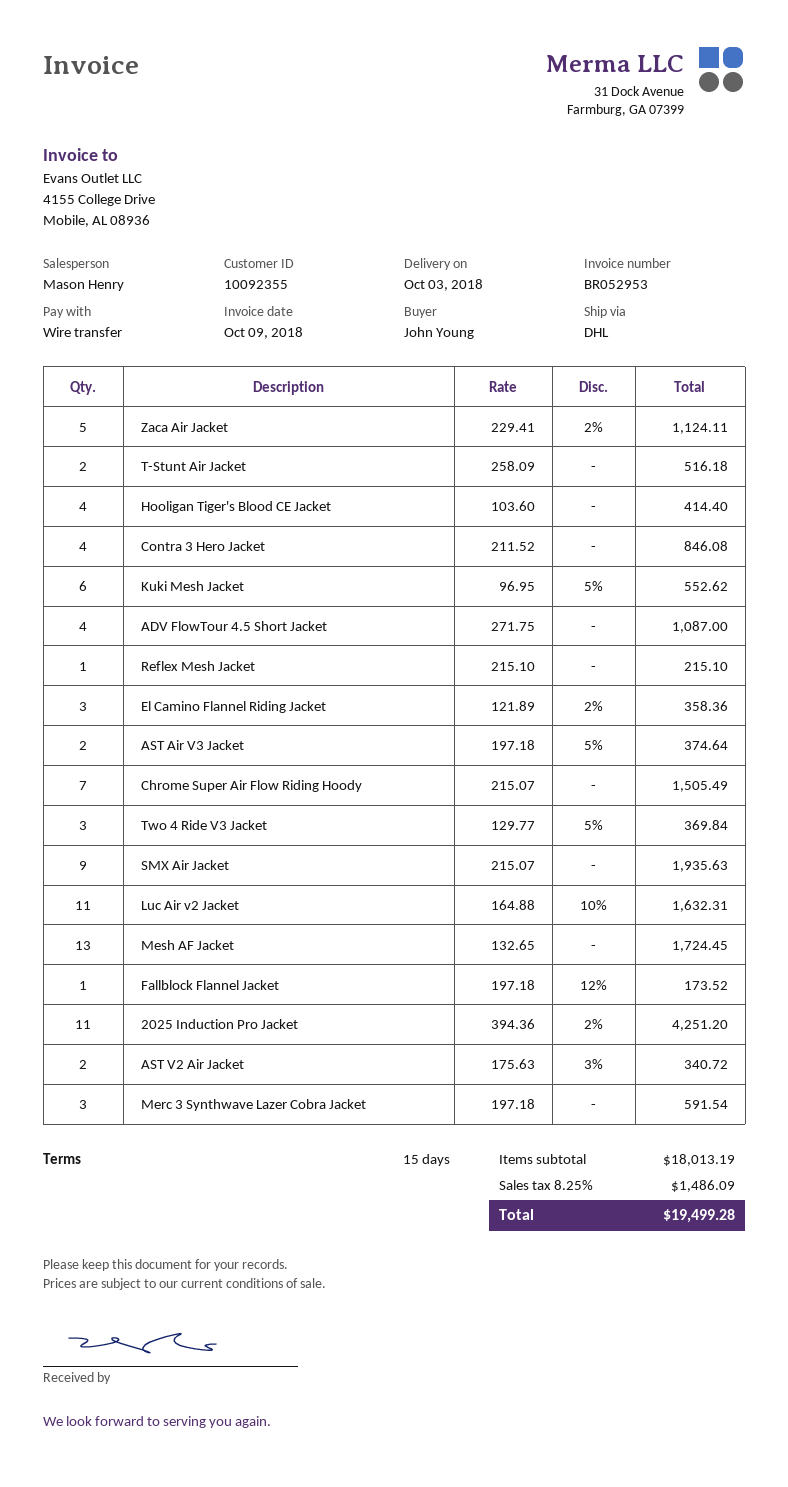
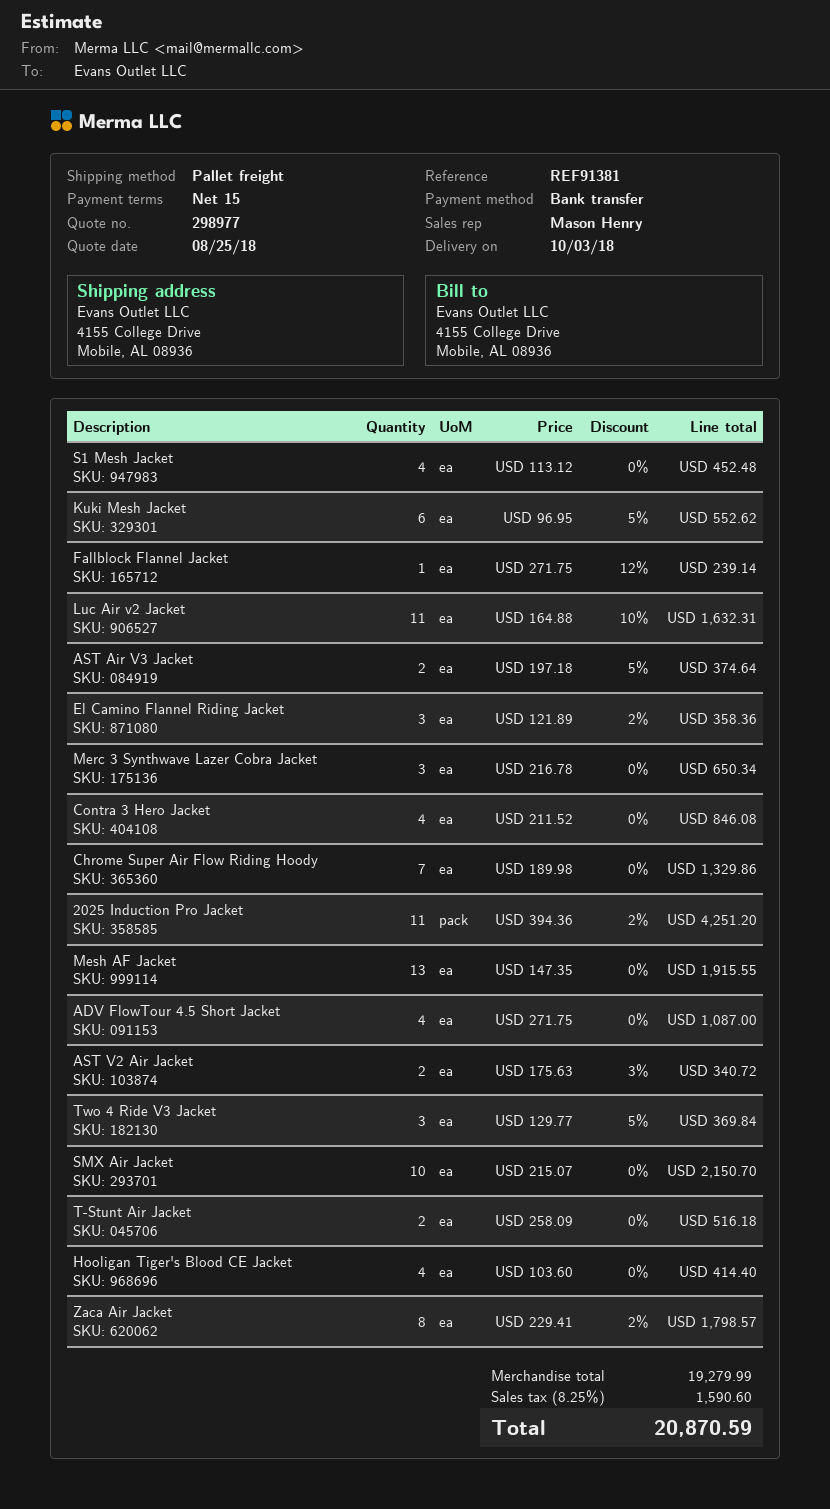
shipping method: DHL -> pallet freight
Zaca Air Jacket: 5 x 229.41 - 2% = 1124.11 -> 8 x 229.41 - 2% = 1798.57
Reflex Mesh Jacket: 1 x 215.10 = 215.10 -> none
Chrome Super Air Flow Riding Hoody: 7 x 215.07 = 1505.49 -> 7 x 189.98 = 1329.86
SMX Air Jacket: 9 x 215.07 = 1935.63 -> 10 x 215.07 = 2150.70
Mesh AF Jacket: 13 x 132.65 = 1724.45 -> 13 x 147.35 = 1915.55
Fallblock Flannel Jacket: 1 x 197.18 - 12% = 173.52 -> 1 x 271.75 - 12% = 239.14
Merc 3 Synthwave Lazer Cobra Jacket: 3 x 197.18 = 591.54 -> 3 x 216.78 = 650.34
S1 Mesh Jacket: none -> 4 x 113.12 = 452.48
subtotal: 18013.19 -> 19279.99
tax: 8.25% = 1486.09 -> 8.25% = 1590.60
total: 19499.28 -> 20870.59

